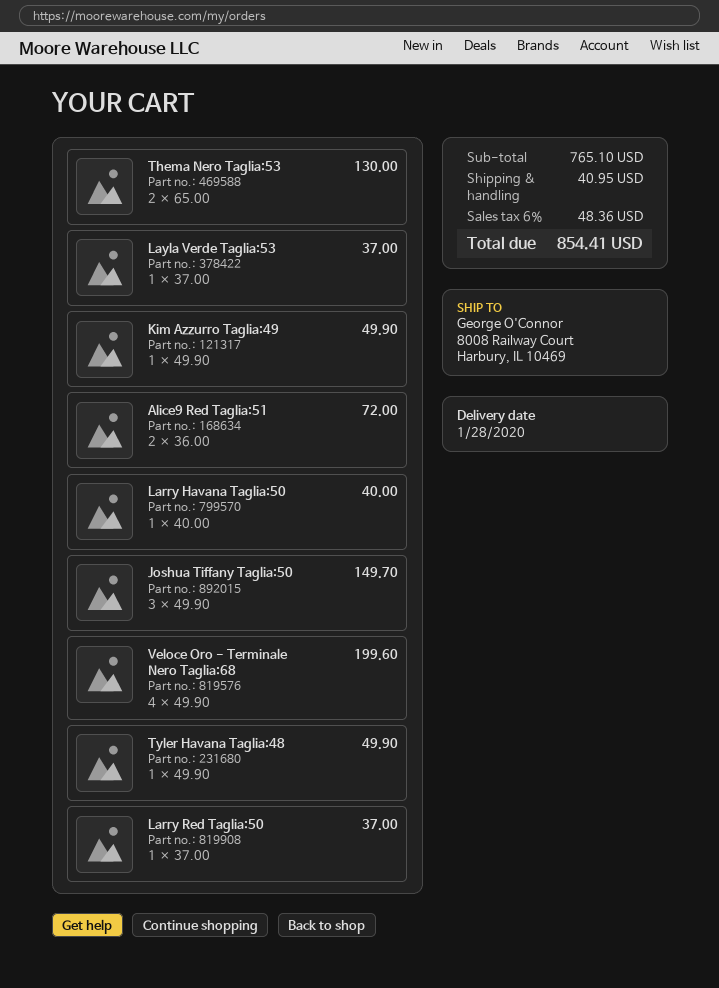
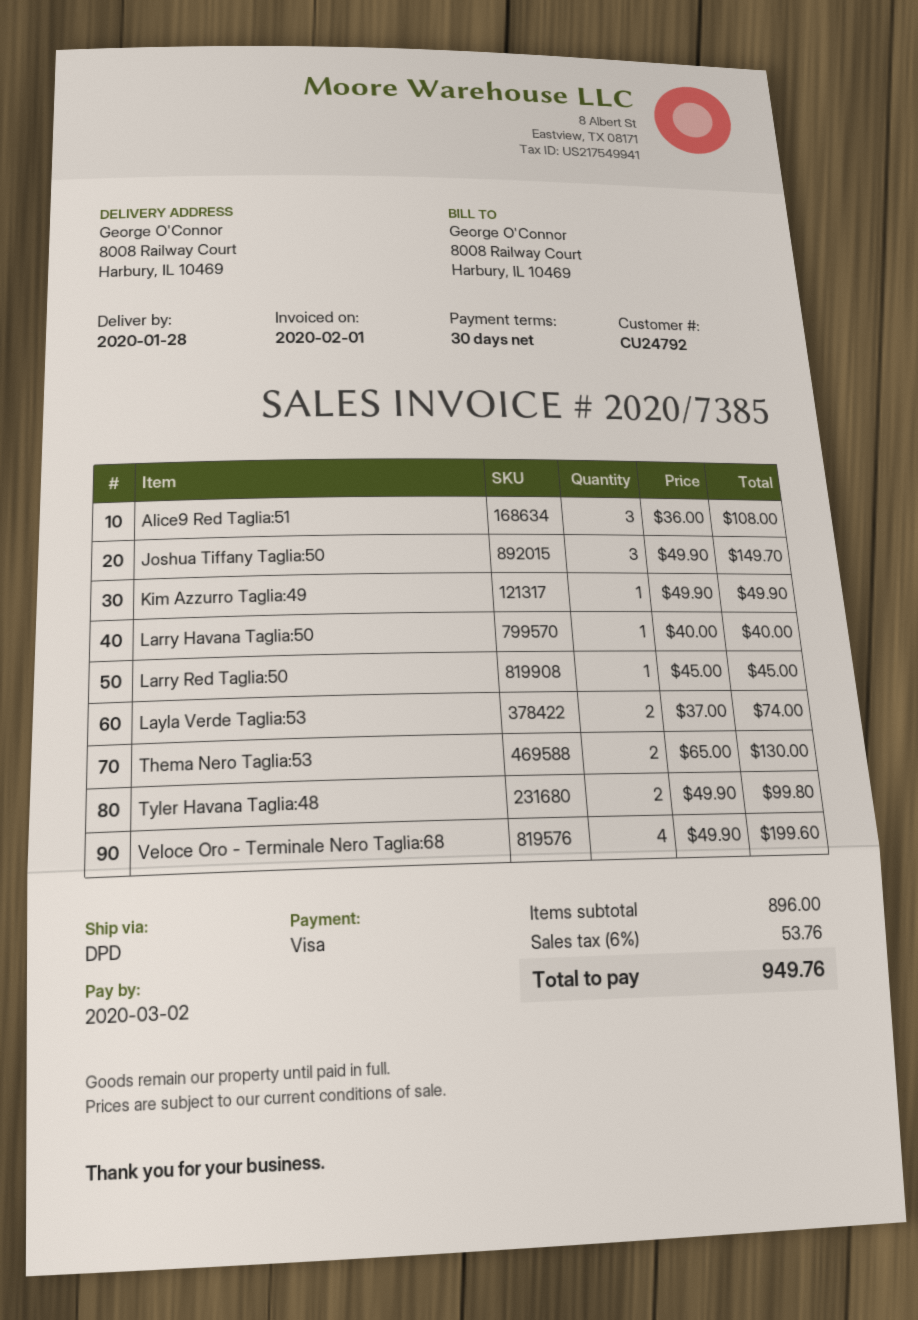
Layla Verde Taglia:53: 1 x 37.00 = 37.00 -> 2 x 37.00 = 74.00
Alice9 Red Taglia:51: 2 x 36.00 = 72.00 -> 3 x 36.00 = 108.00
Tyler Havana Taglia:48: 1 x 49.90 = 49.90 -> 2 x 49.90 = 99.80
Larry Red Taglia:50: 1 x 37.00 = 37.00 -> 1 x 45.00 = 45.00
subtotal: 765.10 -> 896.00
shipping: 40.95 -> none
tax: 6% = 48.36 -> 6% = 53.76
total: 854.41 -> 949.76

